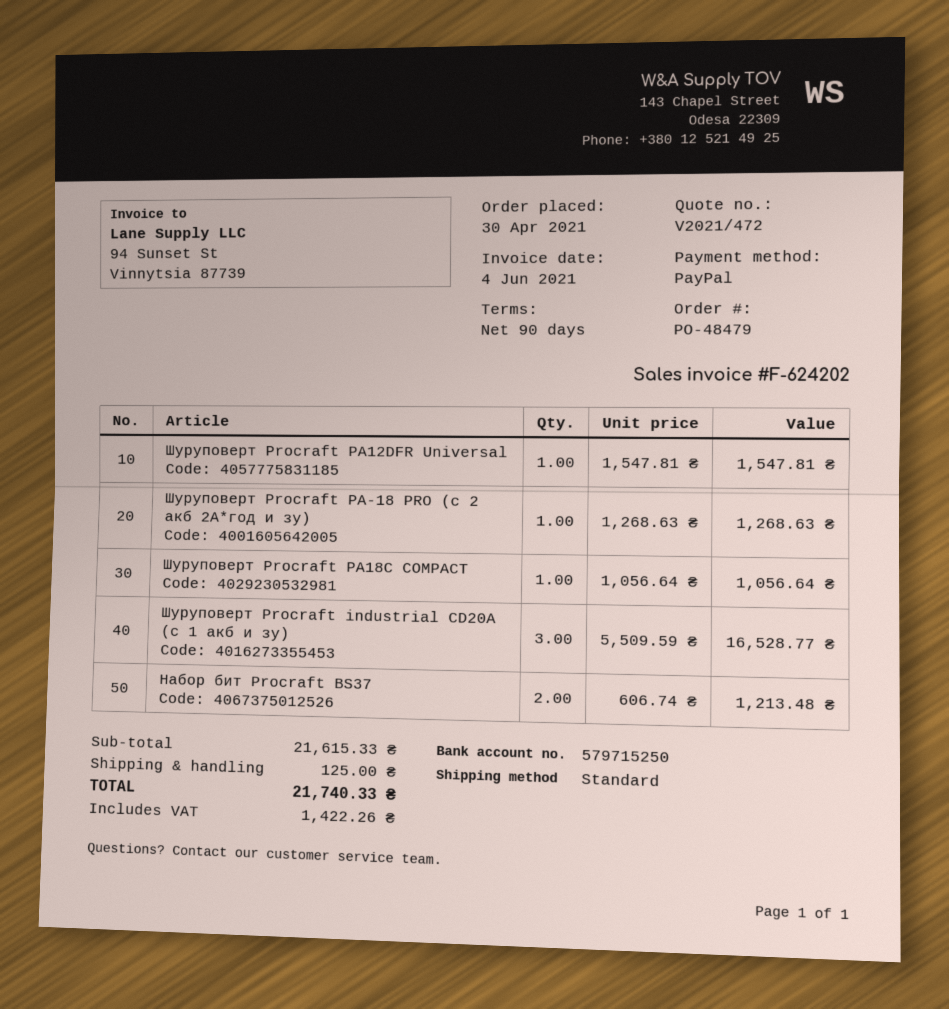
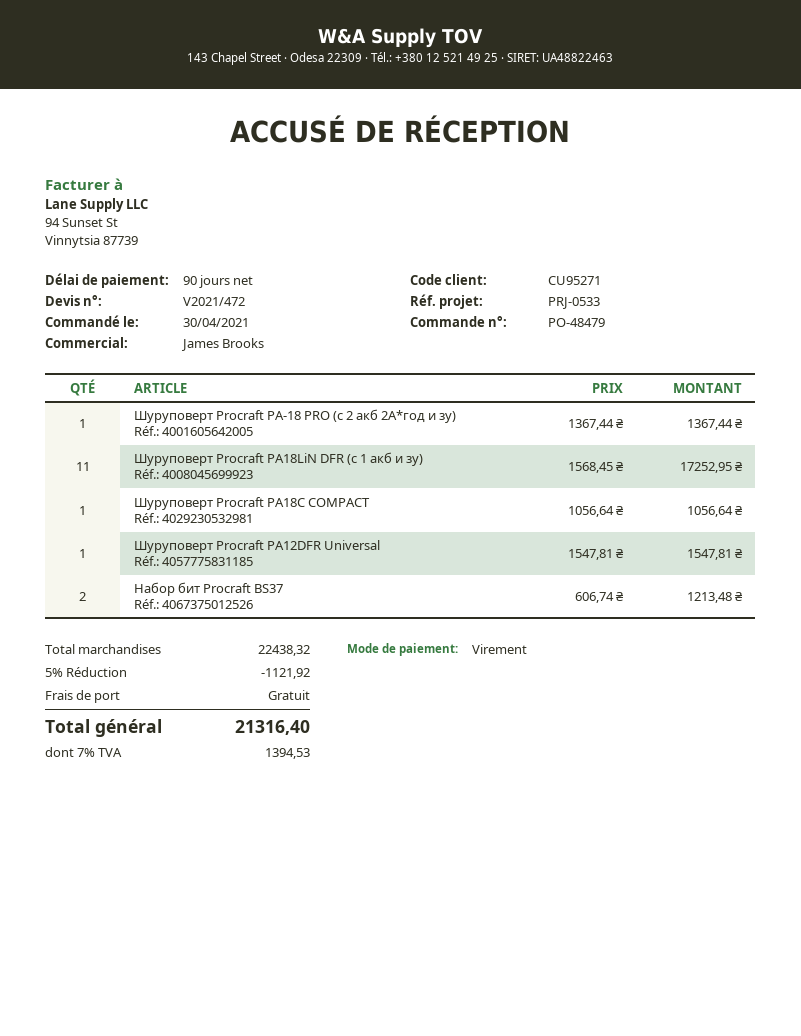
payment method: PayPal -> bank transfer
Шуруповерт Procraft PA-18 PRO (с 2 акб 2А*год и зу): 1 x 1268.63 = 1268.63 -> 1 x 1367.44 = 1367.44
Шуруповерт Procraft industrial CD20A (с 1 акб и зу): 3 x 5509.59 = 16528.77 -> none
Шуруповерт Procraft PA18LiN DFR (с 1 акб и зу): none -> 11 x 1568.45 = 17252.95
subtotal: 21615.33 -> 22438.32
discount: none -> 5% = 1121.92
shipping: 125.00 -> 0.00
tax: 1422.26 -> 1394.53
total: 21740.33 -> 21316.40

